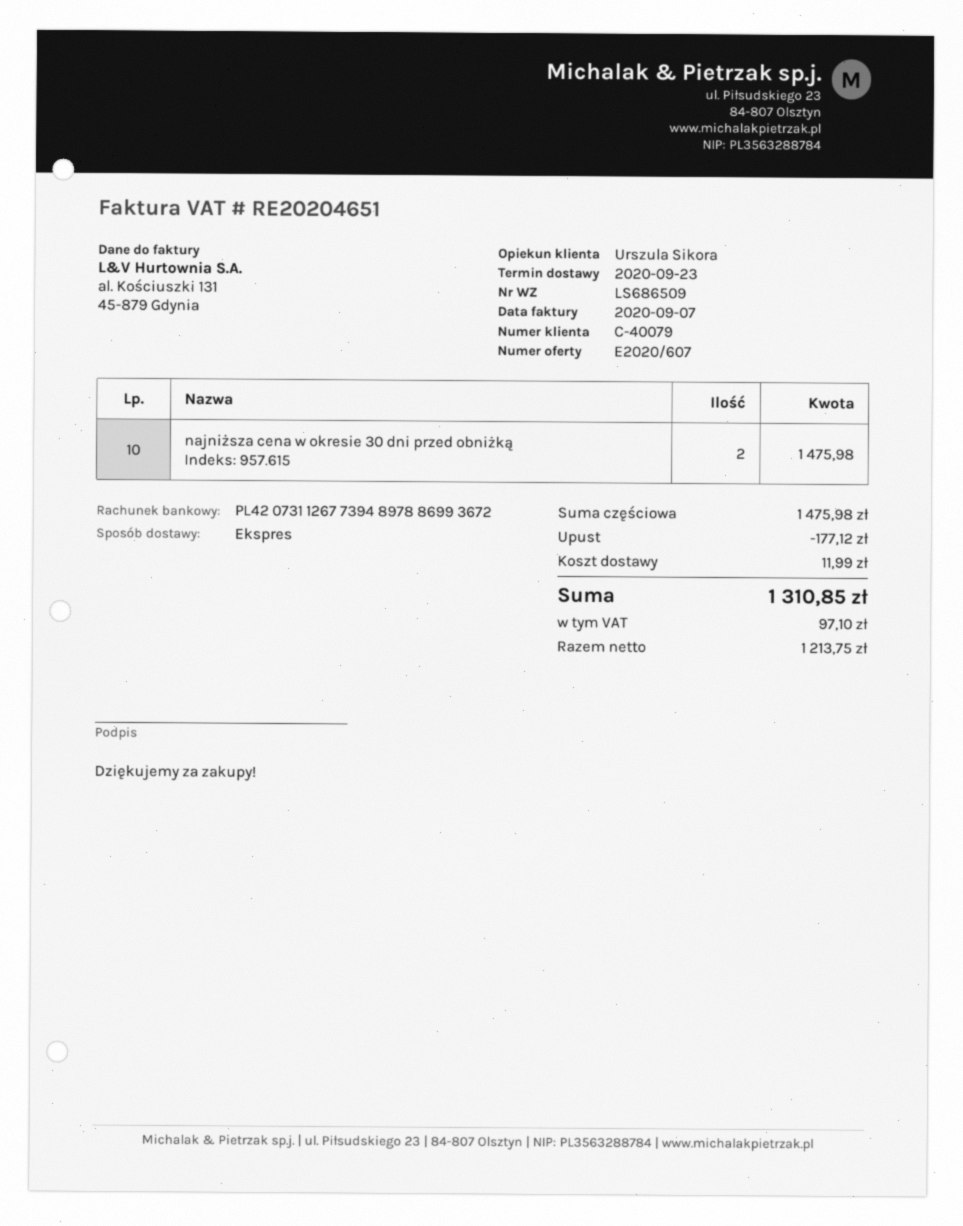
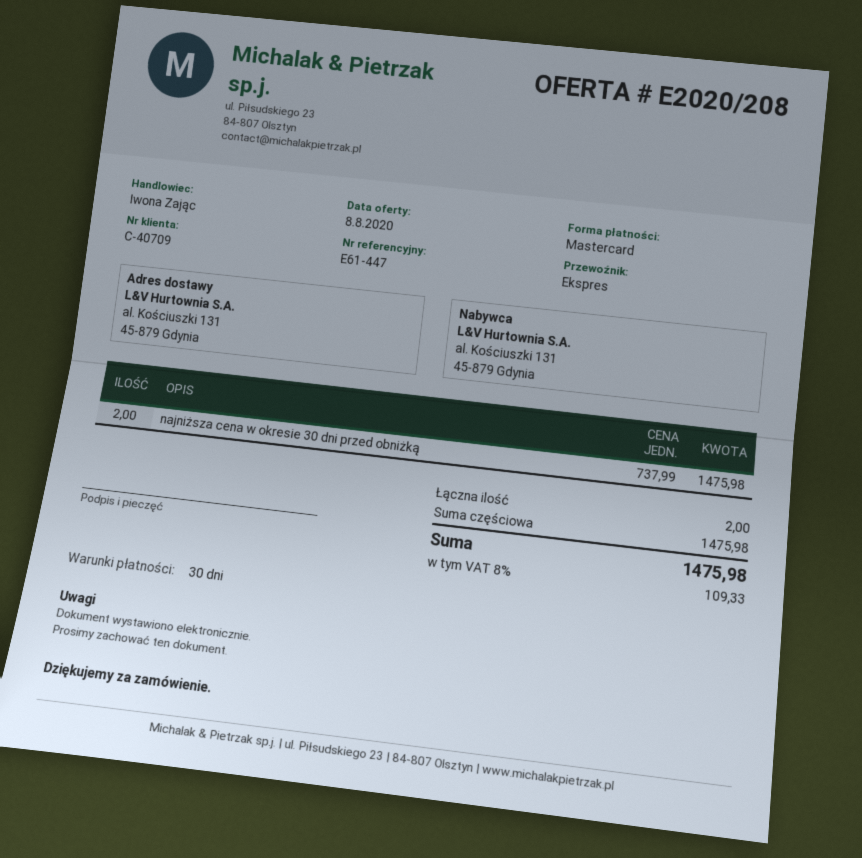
quote number: E2020/607 -> E2020/208
customer number: C-40079 -> C-40709
sales rep: Urszula Sikora -> Iwona Zając
discount: 177.12 -> none
shipping: 11.99 -> none
tax: 97.10 -> 109.33
total: 1310.85 -> 1475.98

